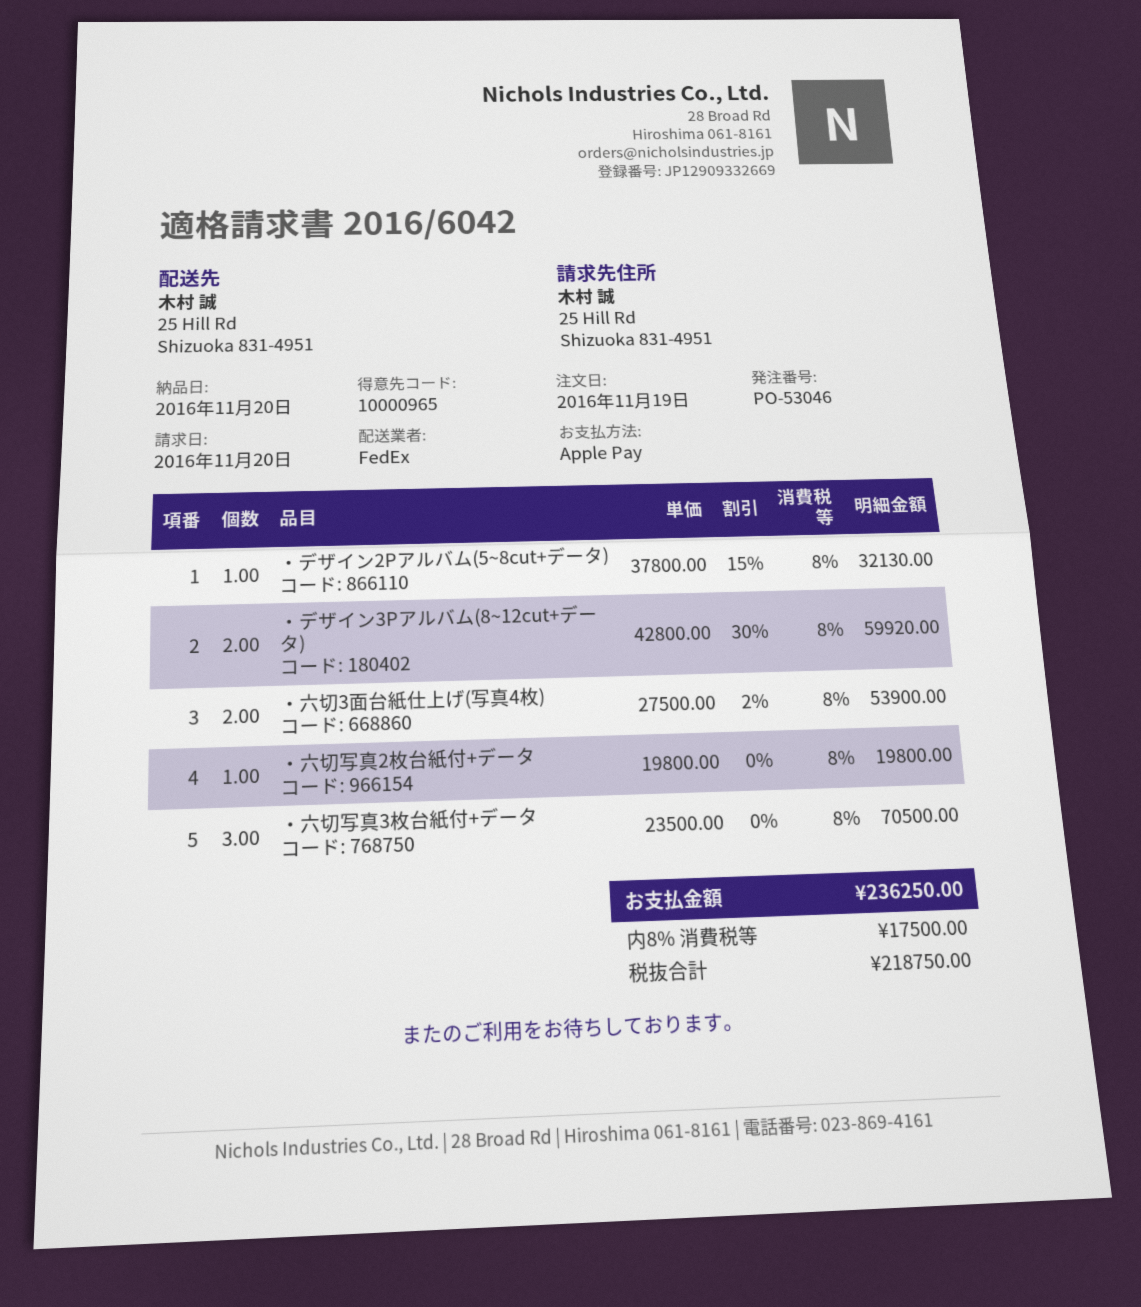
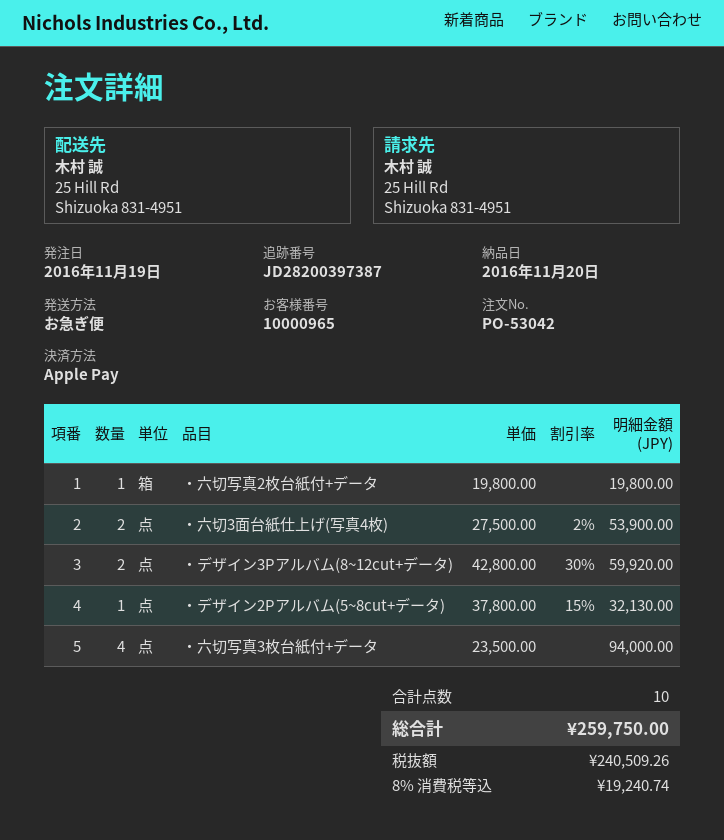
order number: PO-53046 -> PO-53042
shipping method: FedEx -> express
・六切写真3枚台紙付+データ: 3 x 23500.00 = 70500.00 -> 4 x 23500.00 = 94000.00
net: 218750.00 -> 240509.26
tax: 8% = 17500.00 -> 8% = 19240.74
total: 236250.00 -> 259750.00

